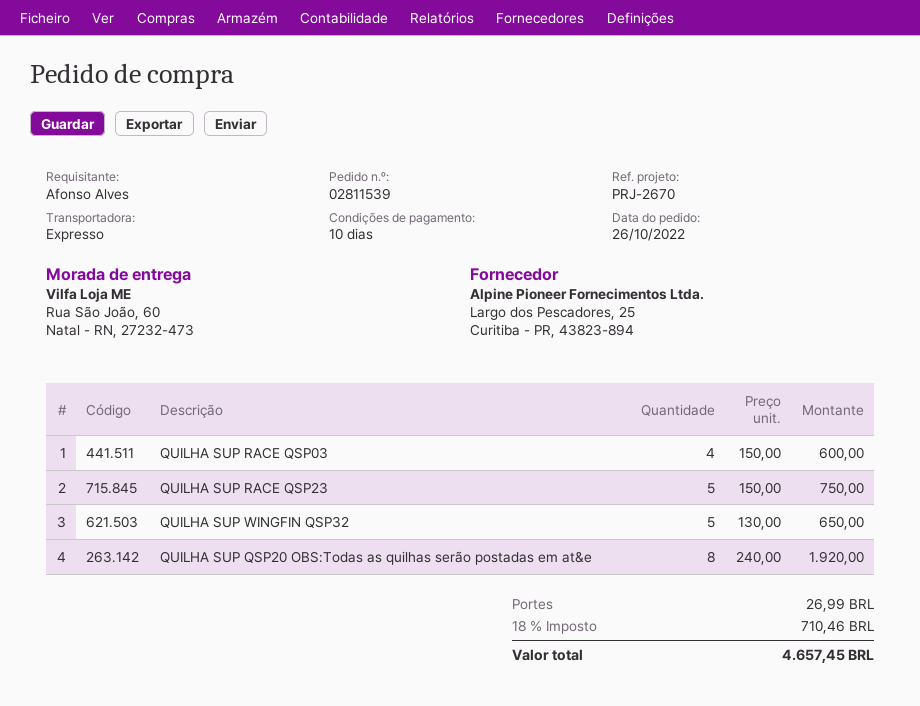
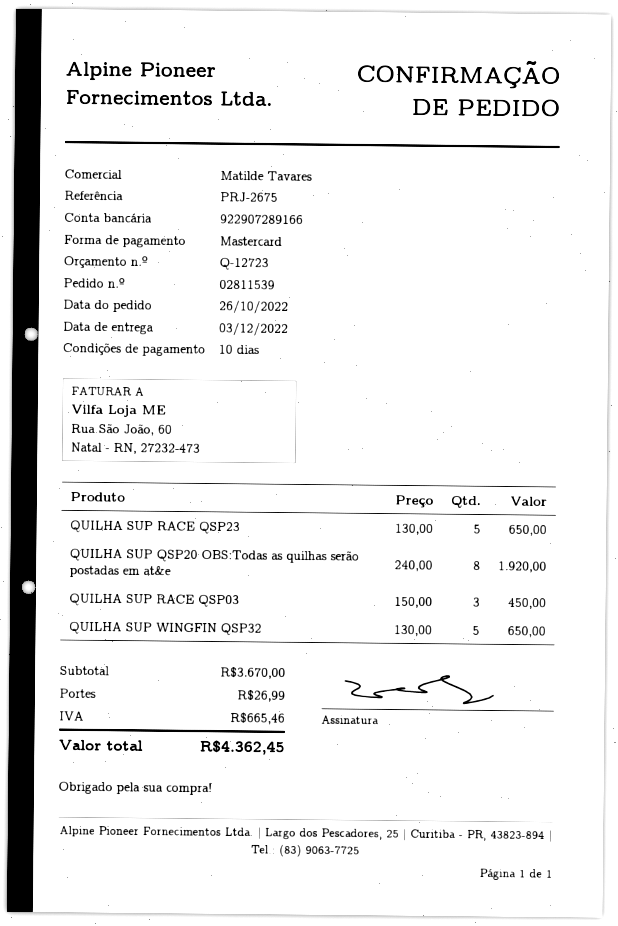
reference: PRJ-2670 -> PRJ-2675
QUILHA SUP RACE QSP03: 4 x 150.00 = 600.00 -> 3 x 150.00 = 450.00
QUILHA SUP RACE QSP23: 5 x 150.00 = 750.00 -> 5 x 130.00 = 650.00
tax: 710.46 -> 665.46
total: 4657.45 -> 4362.45

